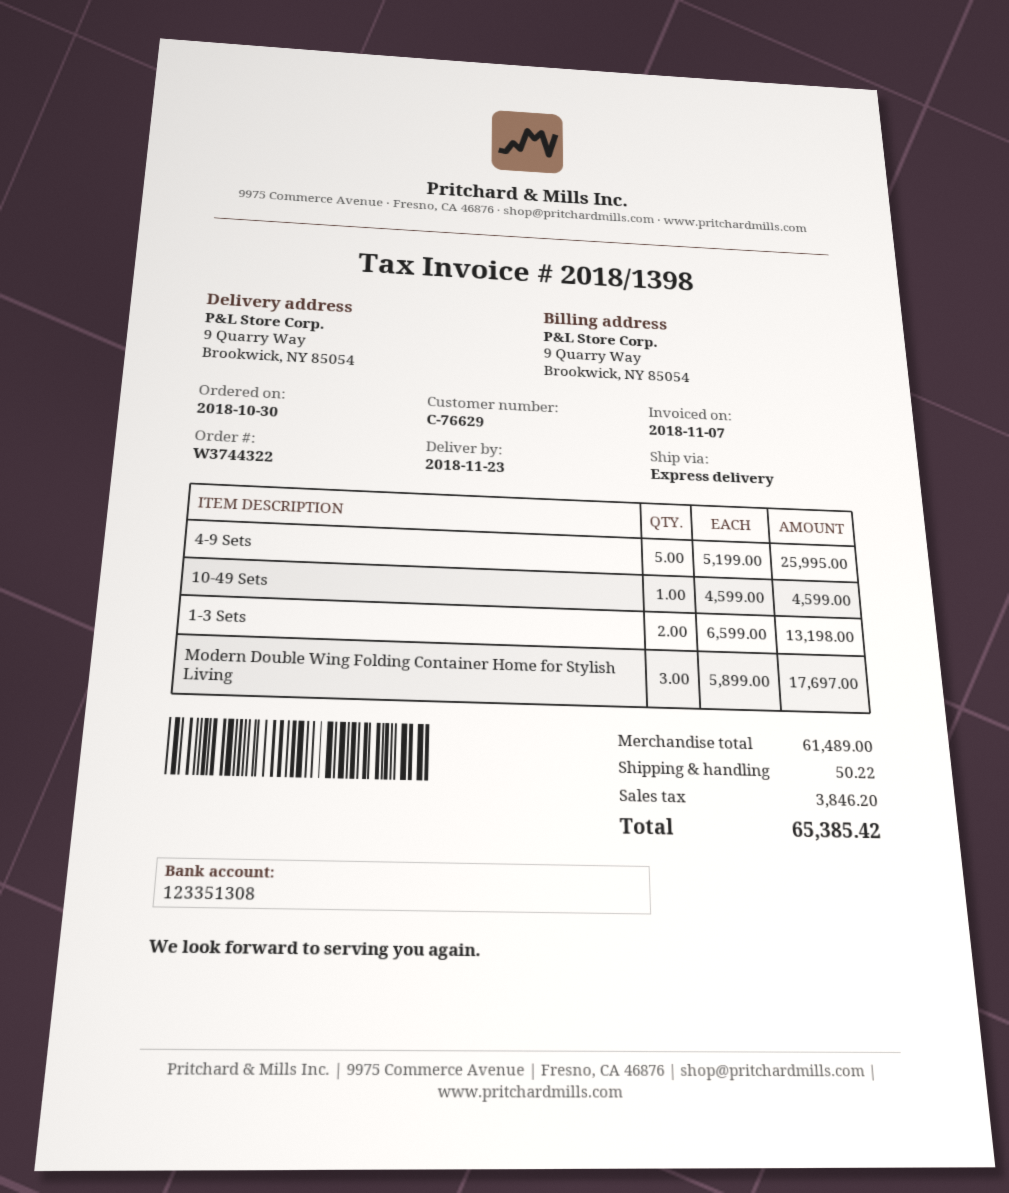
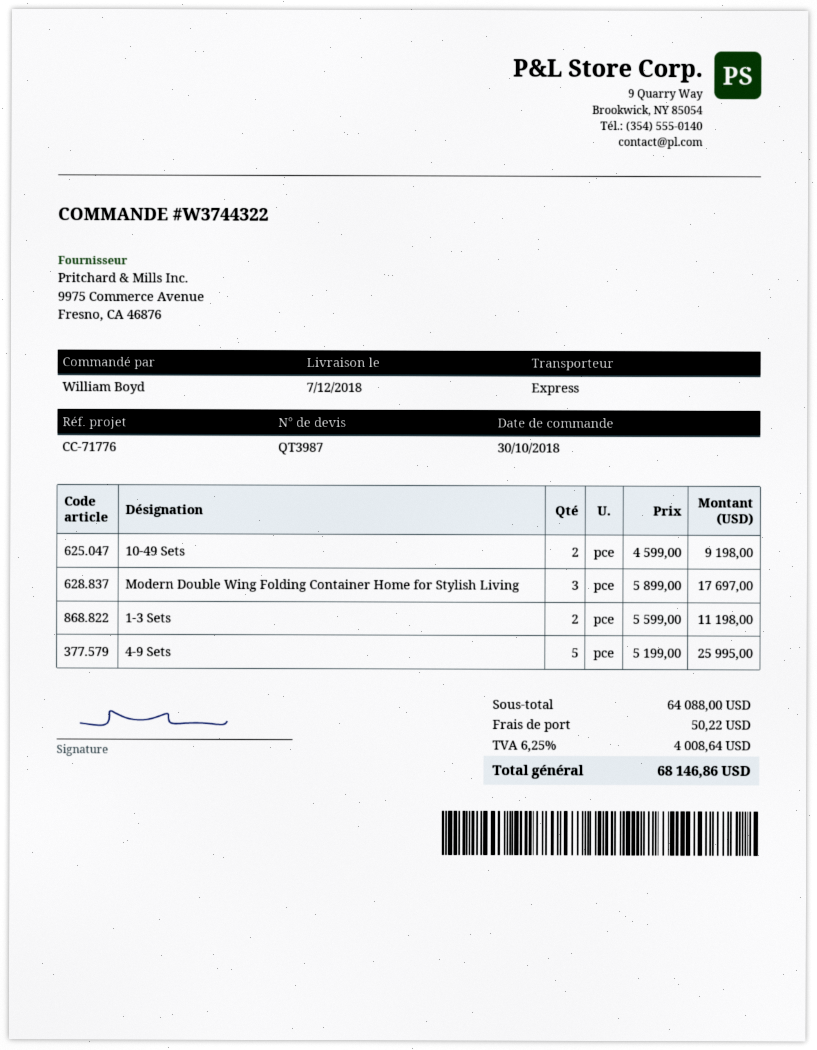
delivery date: 2018-11-23 -> 2018-12-07
10-49 Sets: 1 x 4599.00 = 4599.00 -> 2 x 4599.00 = 9198.00
1-3 Sets: 2 x 6599.00 = 13198.00 -> 2 x 5599.00 = 11198.00
subtotal: 61489.00 -> 64088.00
tax: 3846.20 -> 4008.64
total: 65385.42 -> 68146.86

